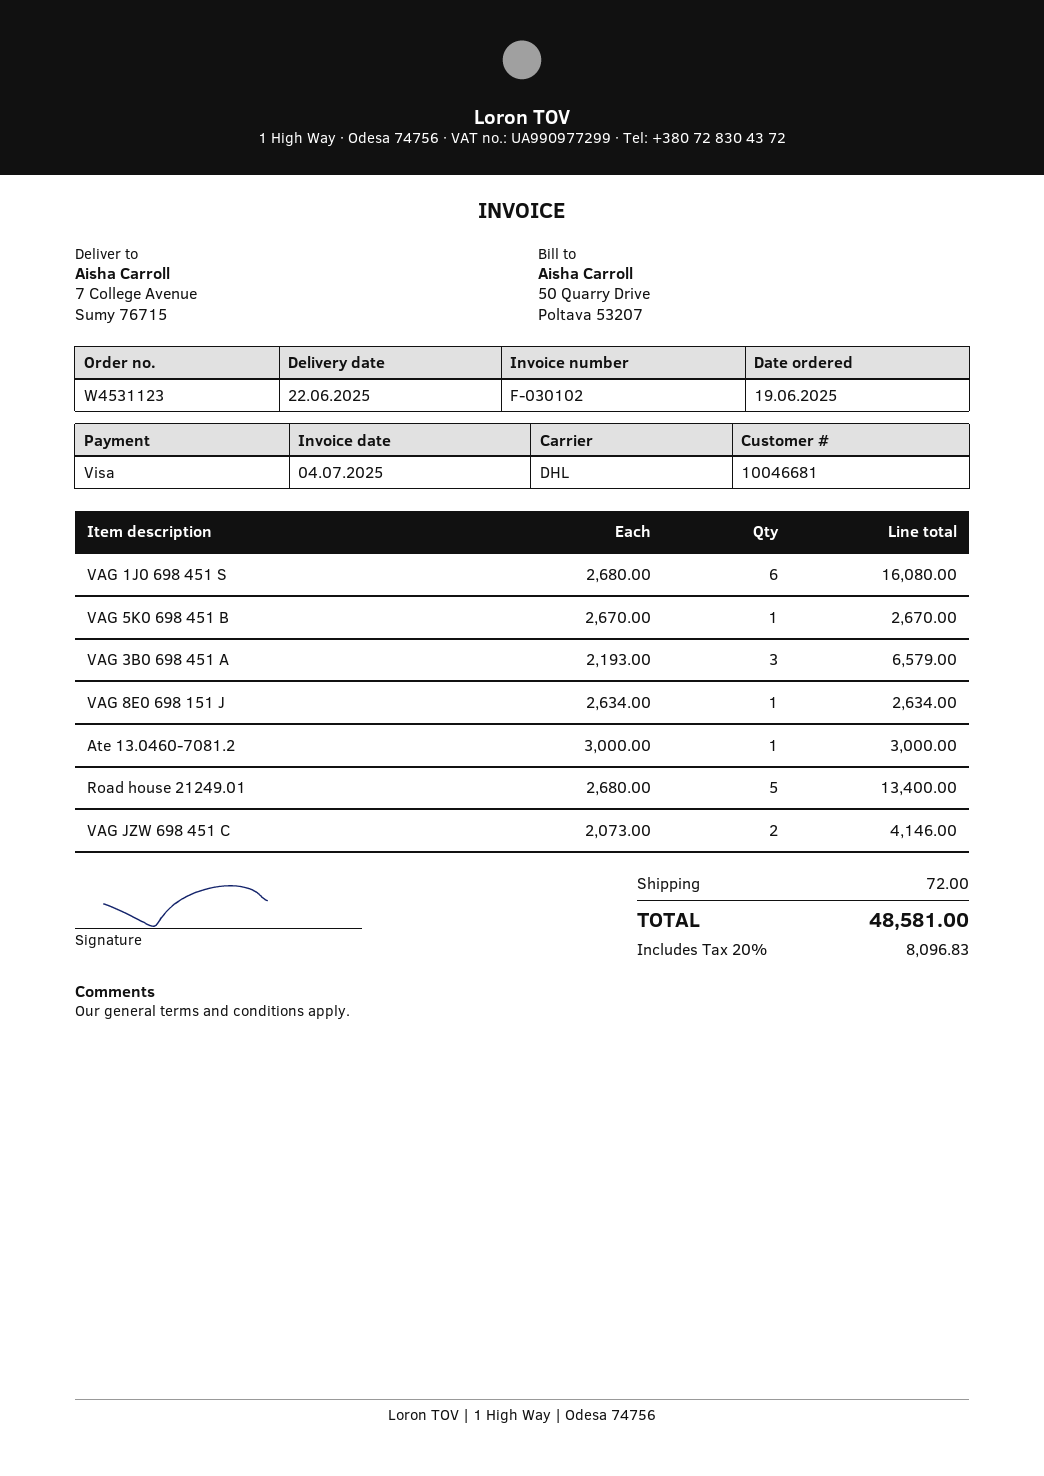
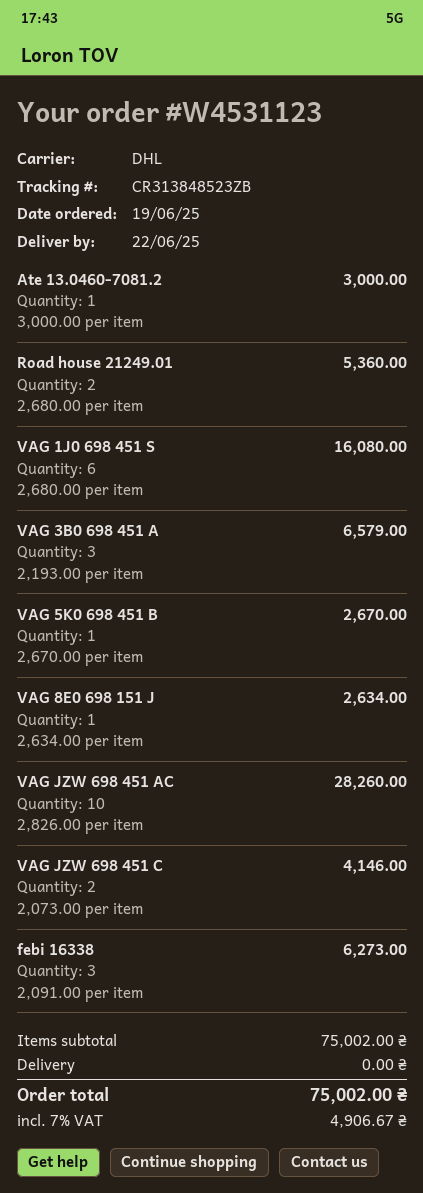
Road house 21249.01: 5 x 2680.00 = 13400.00 -> 2 x 2680.00 = 5360.00
VAG JZW 698 451 AC: none -> 10 x 2826.00 = 28260.00
febi 16338: none -> 3 x 2091.00 = 6273.00
shipping: 72.00 -> 0.00
tax: 20% = 8096.83 -> 7% = 4906.67
total: 48581.00 -> 75002.00

